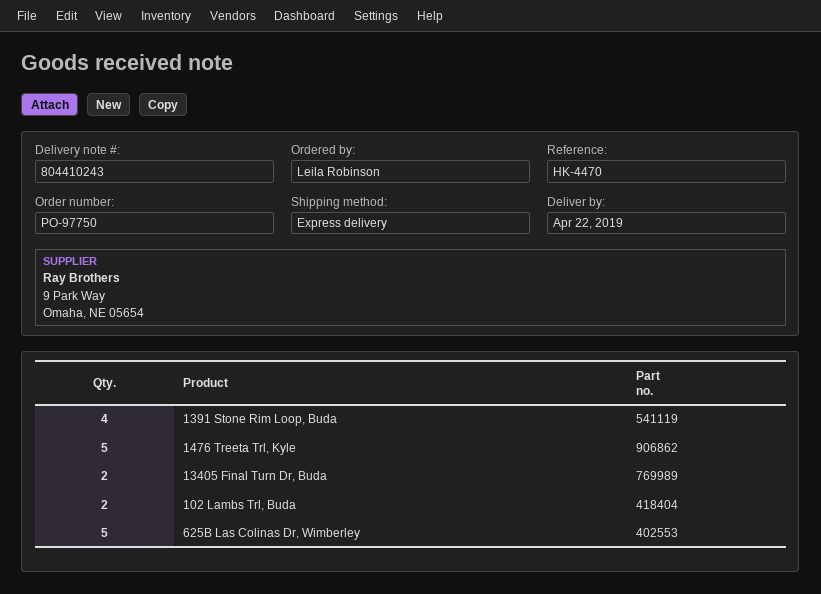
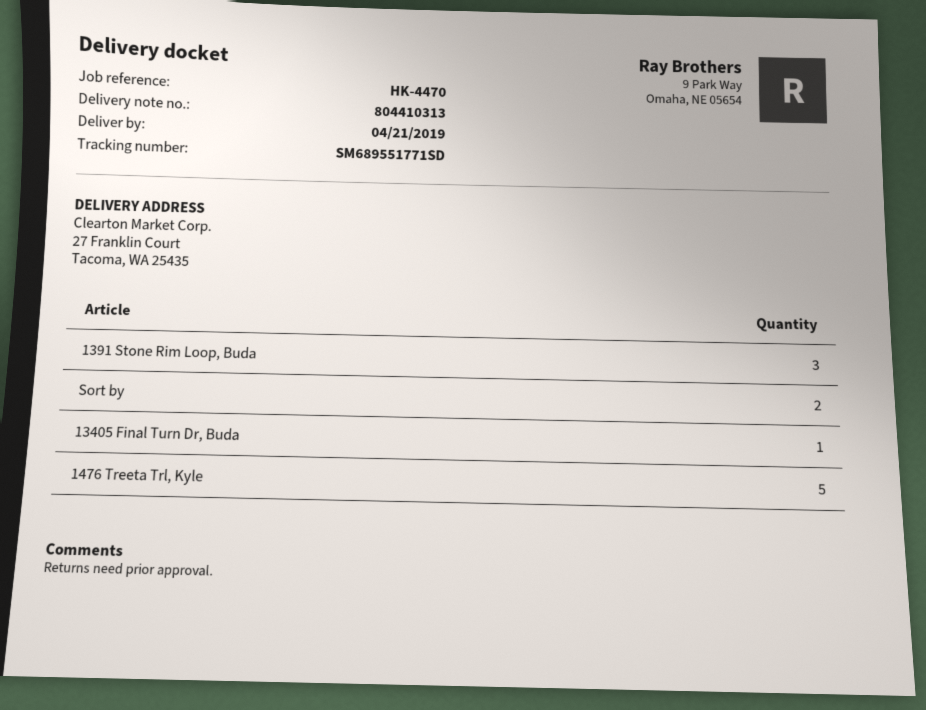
delivery note number: 804410243 -> 804410313
delivery date: 2019-04-22 -> 2019-04-21
1391 Stone Rim Loop, Buda: 4 -> 3
13405 Final Turn Dr, Buda: 2 -> 1
102 Lambs Trl, Buda: 2 -> none
625B Las Colinas Dr, Wimberley: 5 -> none
Sort by: none -> 2

